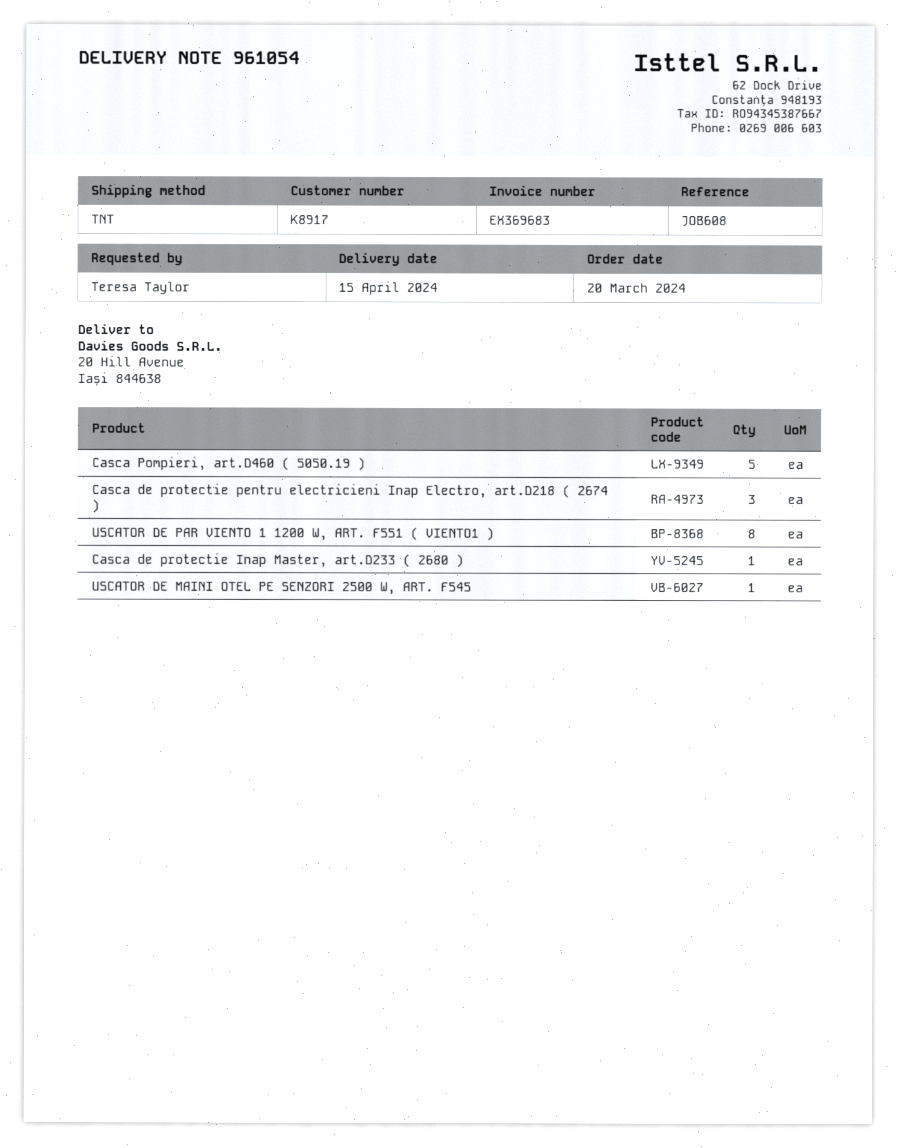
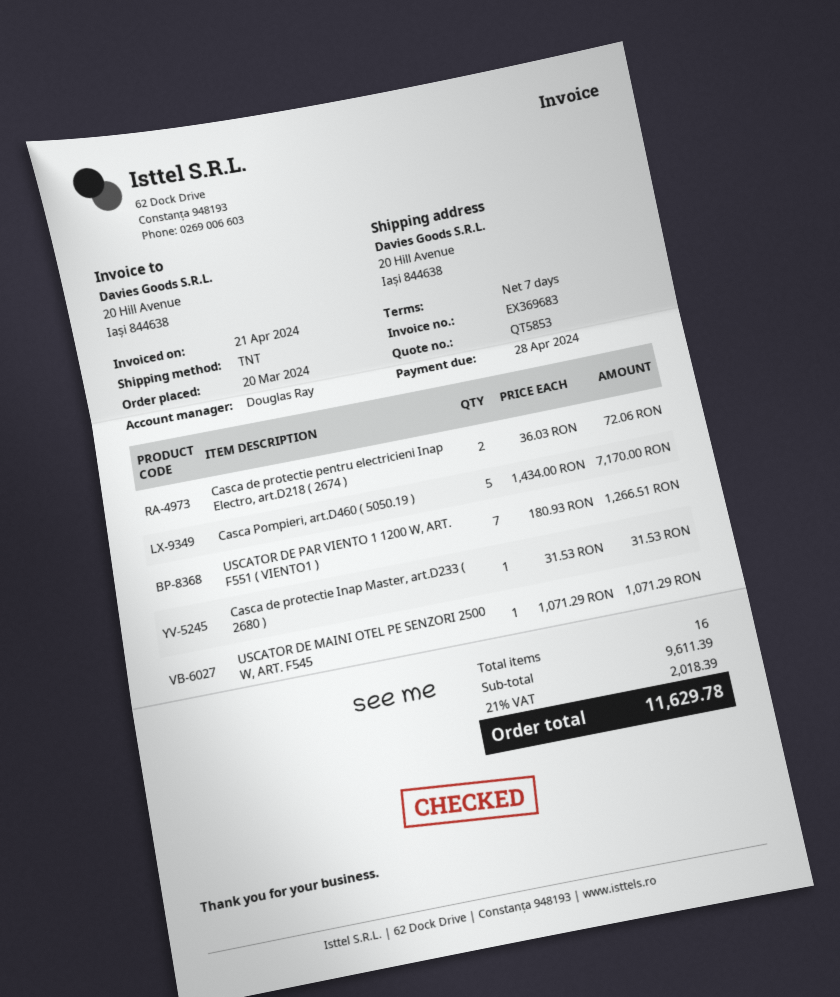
Casca de protectie pentru electricieni Inap Electro, art.D218 ( 2674 ): 3 -> 2
USCATOR DE PAR VIENTO 1 1200 W, ART. F551 ( VIENTO1 ): 8 -> 7

